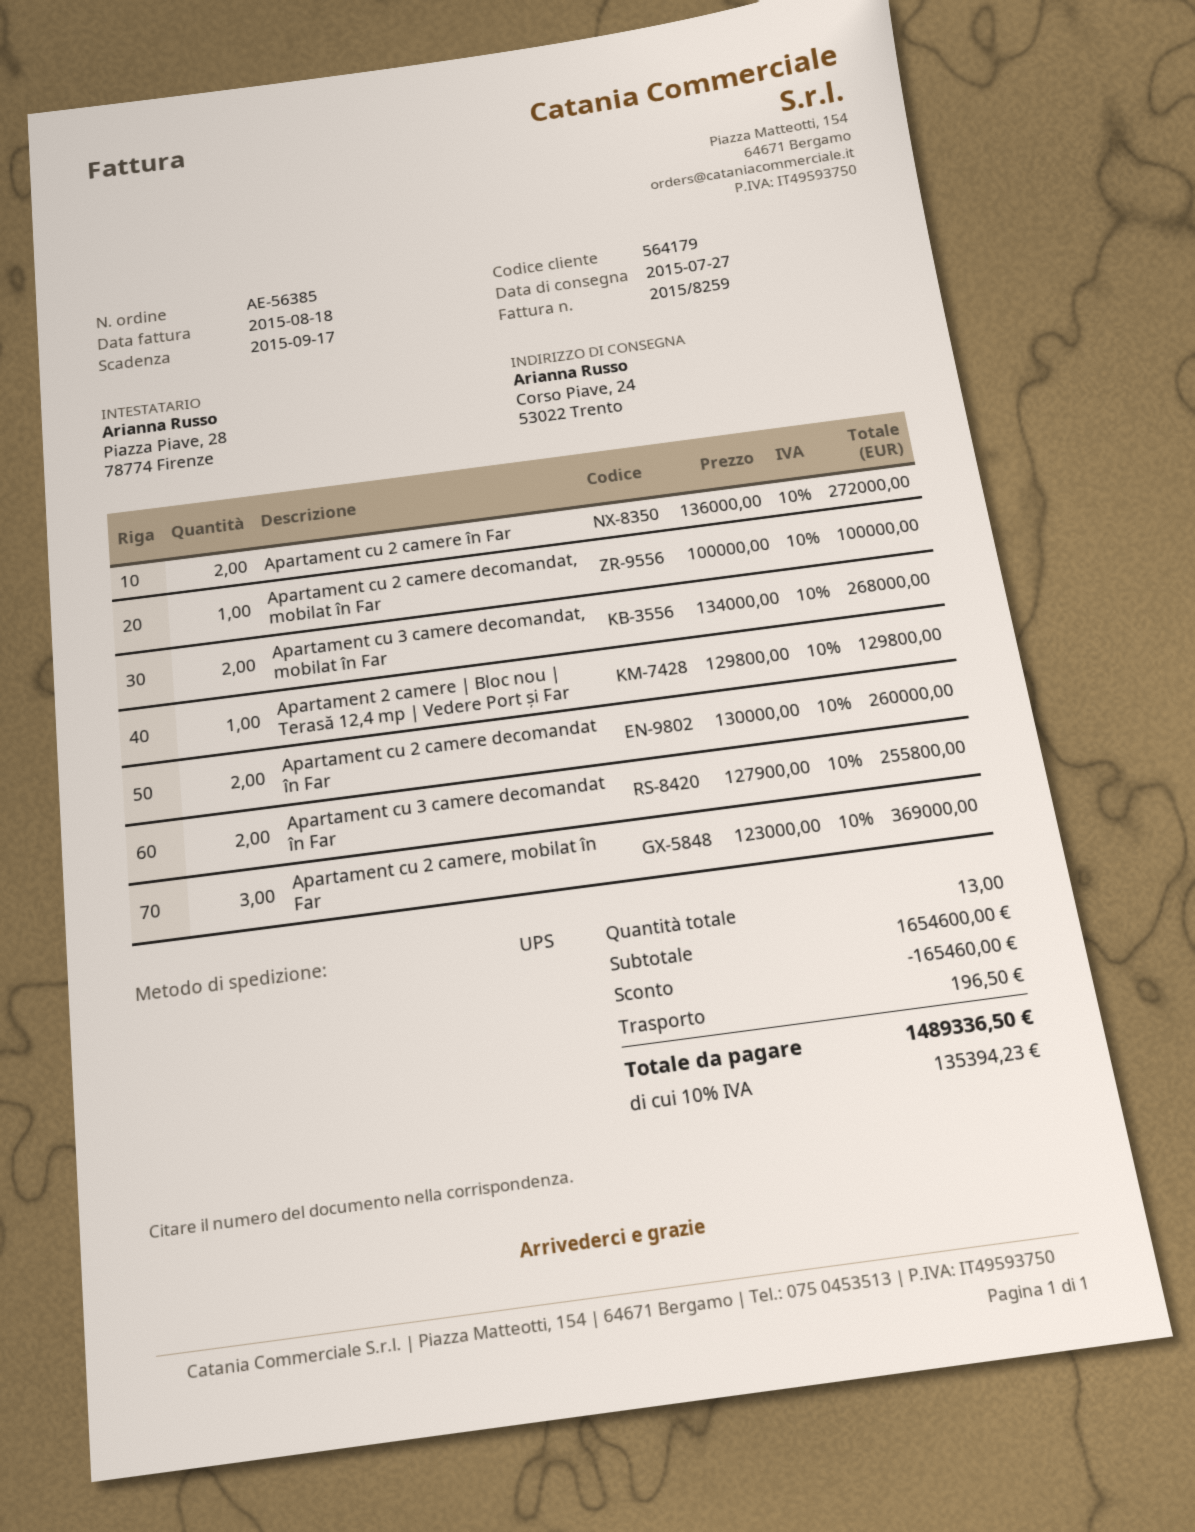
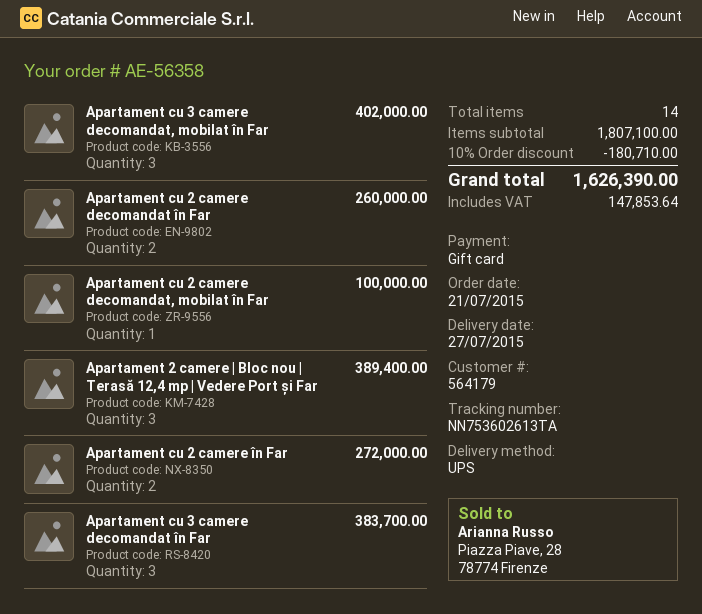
order number: AE-56385 -> AE-56358
Apartament cu 3 camere decomandat, mobilat în Far: 2 for 268000.00 -> 3 for 402000.00
Apartament 2 camere | Bloc nou | Terasă 12,4 mp | Vedere Port și Far: 1 for 129800.00 -> 3 for 389400.00
Apartament cu 3 camere decomandat în Far: 2 for 255800.00 -> 3 for 383700.00
Apartament cu 2 camere, mobilat în Far: 3 for 369000.00 -> none
total quantity: 13 -> 14
subtotal: 1654600.00 -> 1807100.00
discount: 165460.00 -> 180710.00
shipping: 196.50 -> none
tax: 135394.23 -> 147853.64
total: 1489336.50 -> 1626390.00

